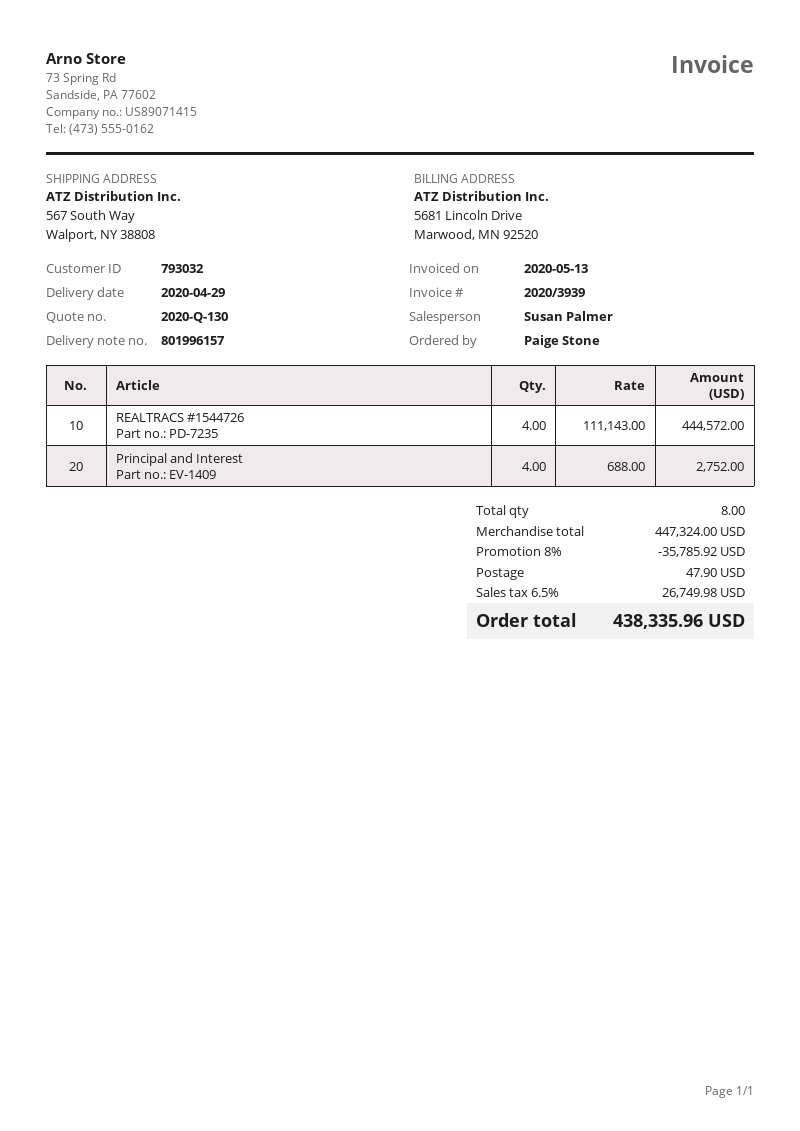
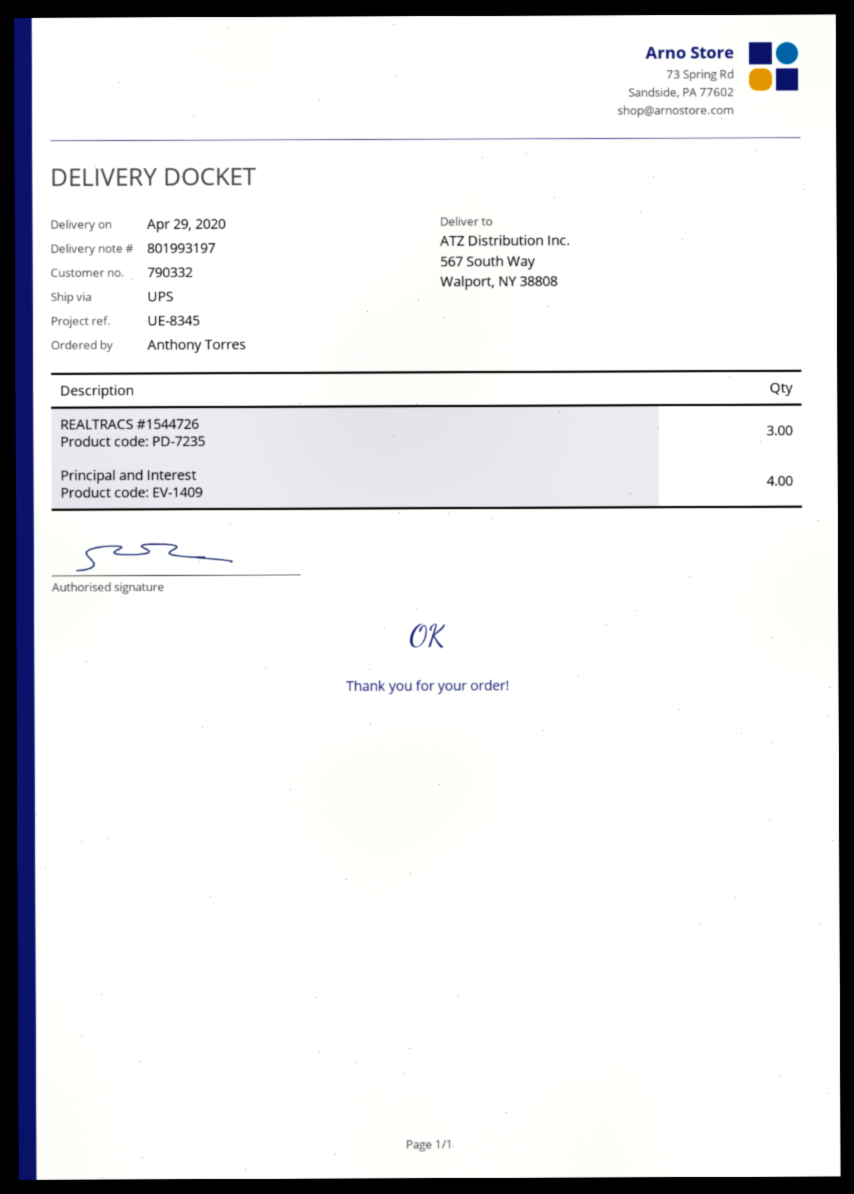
delivery note number: 801996157 -> 801993197
customer number: 793032 -> 790332
ordered by: Paige Stone -> Anthony Torres
REALTRACS #1544726: 4 -> 3

